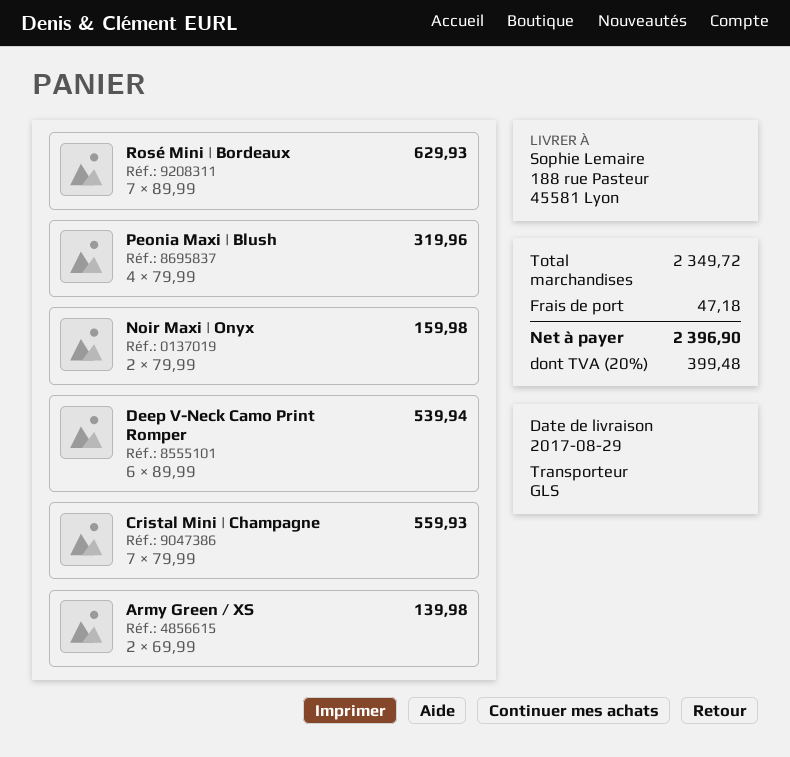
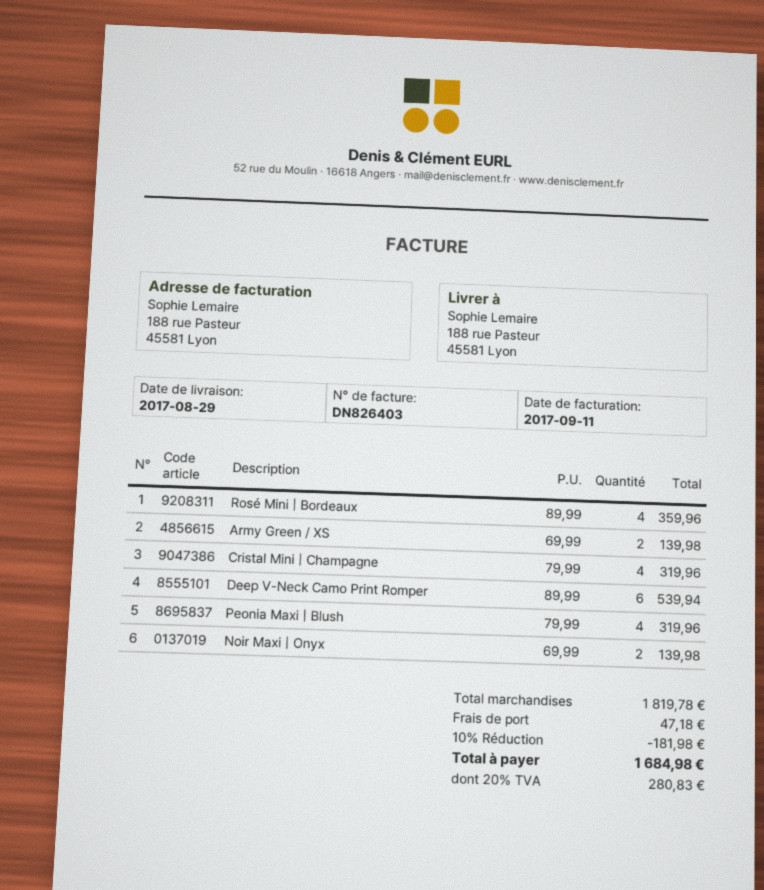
Rosé Mini | Bordeaux: 7 x 89.99 = 629.93 -> 4 x 89.99 = 359.96
Noir Maxi | Onyx: 2 x 79.99 = 159.98 -> 2 x 69.99 = 139.98
Cristal Mini | Champagne: 7 x 79.99 = 559.93 -> 4 x 79.99 = 319.96
subtotal: 2349.72 -> 1819.78
discount: none -> 10% = 181.98
tax: 20% = 399.48 -> 20% = 280.83
total: 2396.90 -> 1684.98

